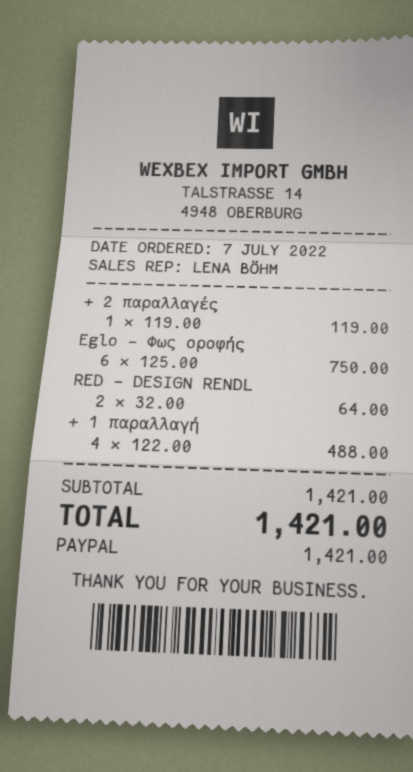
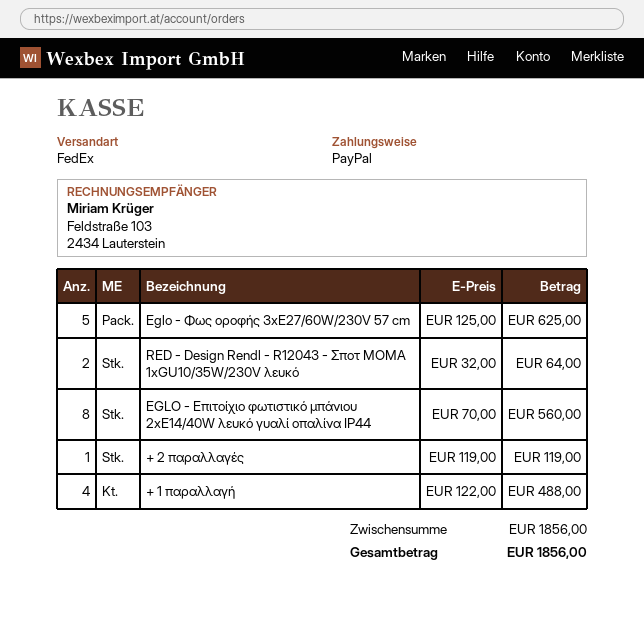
Eglo - Φως οροφής: 6 x 125.00 = 750.00 -> 5 x 125.00 = 625.00
EGLO - Επιτοίχιο φωτιστικό μπάνιου 2xE14/40W λευκό γυαλί οπαλίνα IP44: none -> 8 x 70.00 = 560.00
subtotal: 1421.00 -> 1856.00
total: 1421.00 -> 1856.00

